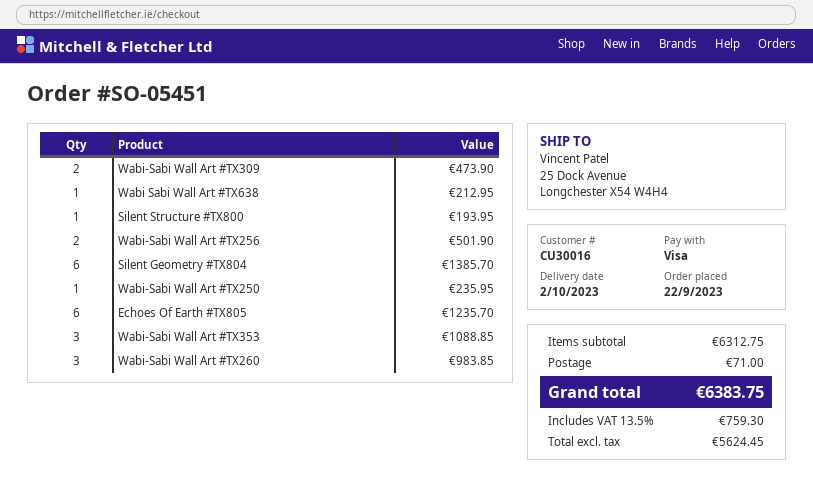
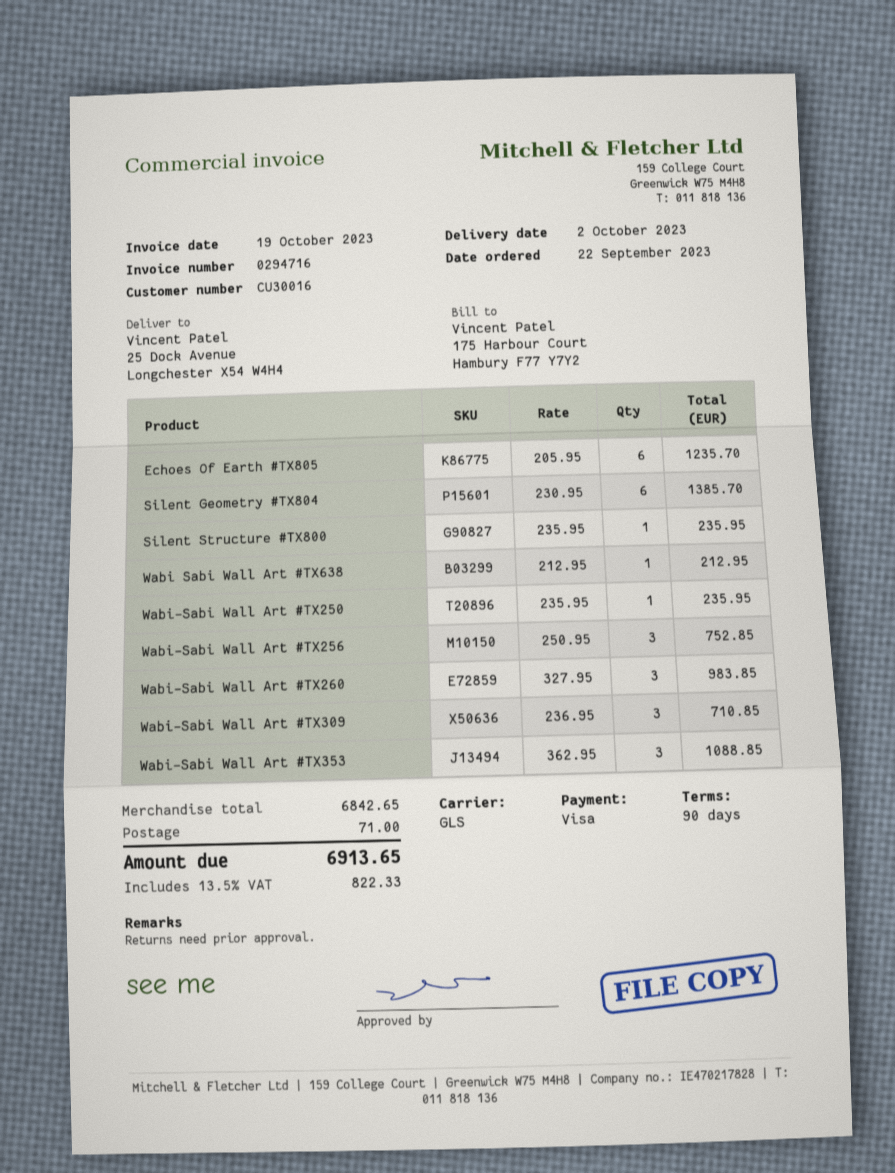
Wabi-Sabi Wall Art #TX309: 2 for 473.90 -> 3 for 710.85
Silent Structure #TX800: 1 for 193.95 -> 1 for 235.95
Wabi-Sabi Wall Art #TX256: 2 for 501.90 -> 3 for 752.85
subtotal: 6312.75 -> 6842.65
tax: 13.5% = 759.30 -> 13.5% = 822.33
total: 6383.75 -> 6913.65

